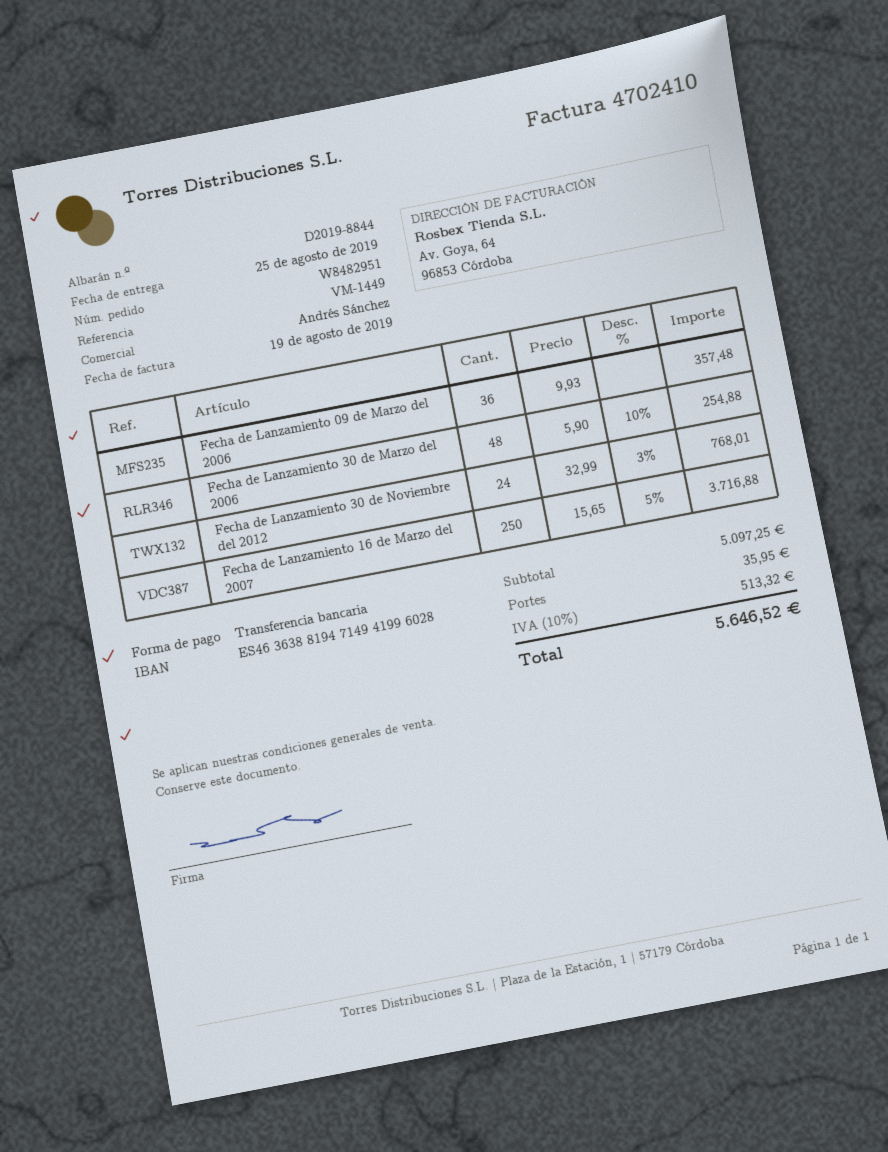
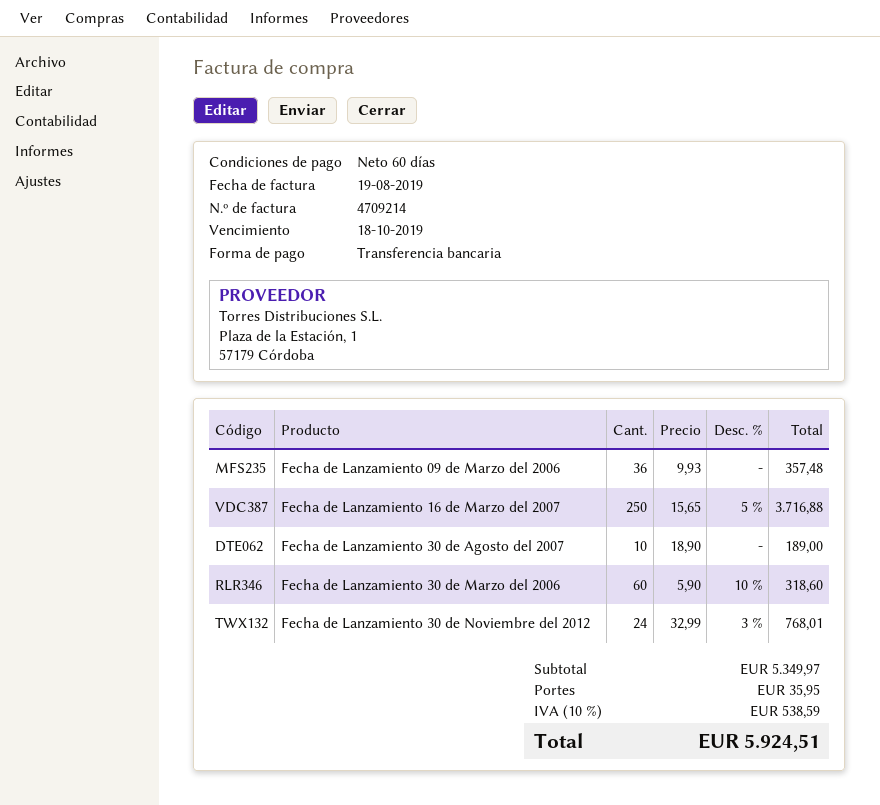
invoice number: 4702410 -> 4709214
Fecha de Lanzamiento 30 de Marzo del 2006: 48 x 5.90 - 10% = 254.88 -> 60 x 5.90 - 10% = 318.60
Fecha de Lanzamiento 30 de Agosto del 2007: none -> 10 x 18.90 = 189.00
subtotal: 5097.25 -> 5349.97
tax: 10% = 513.32 -> 10% = 538.59
total: 5646.52 -> 5924.51

